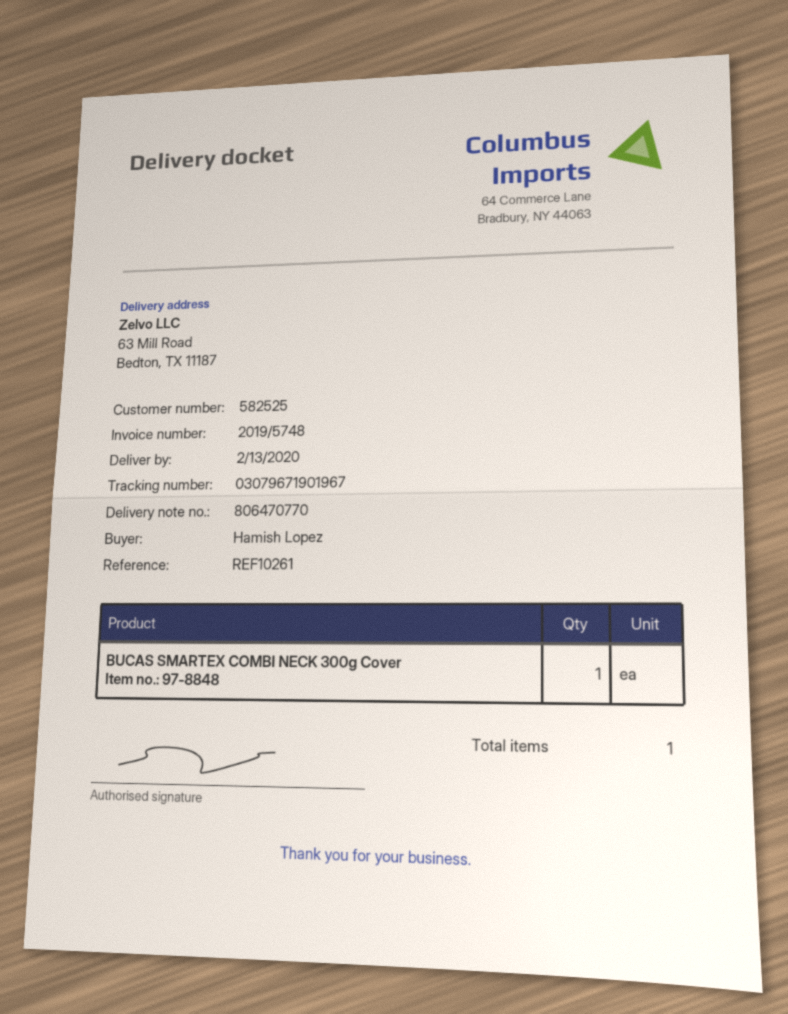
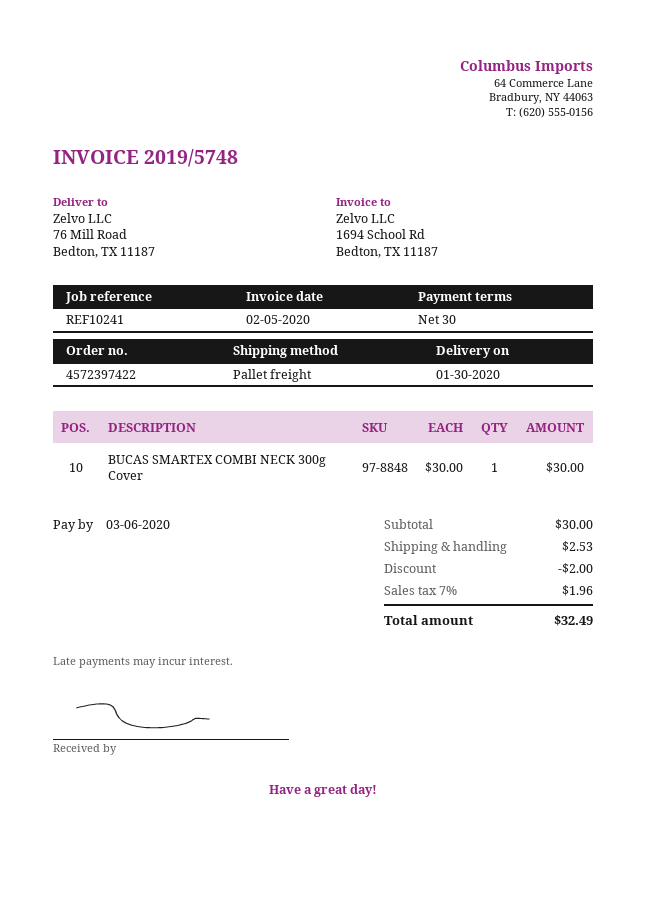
delivery date: 2020-02-13 -> 2020-01-30
reference: REF10261 -> REF10241
ship to: 63 Mill Road, Bedton, TX 11187 -> 76 Mill Road, Bedton, TX 11187

